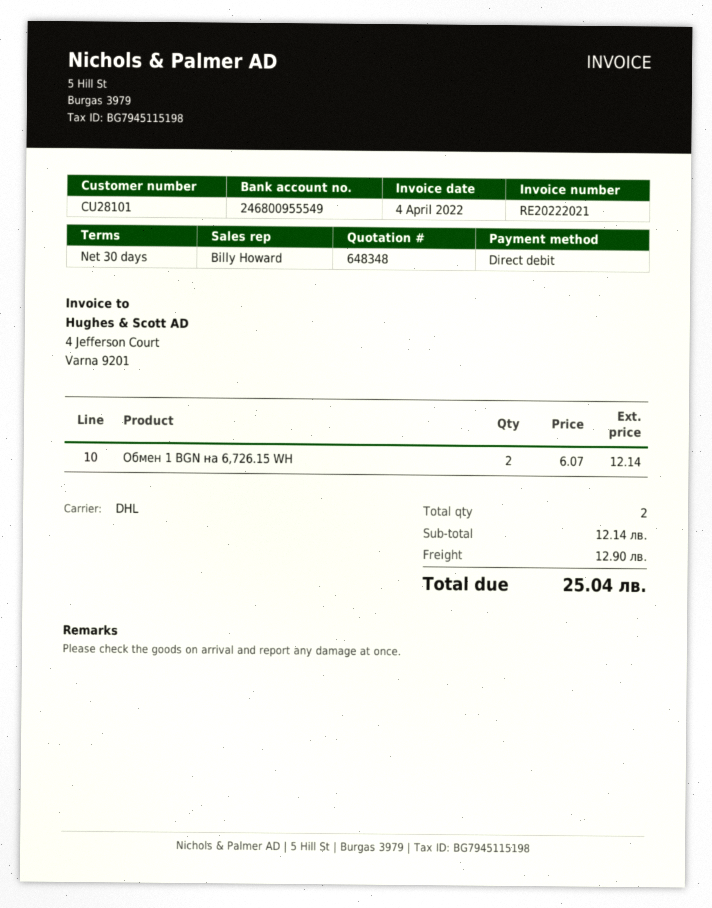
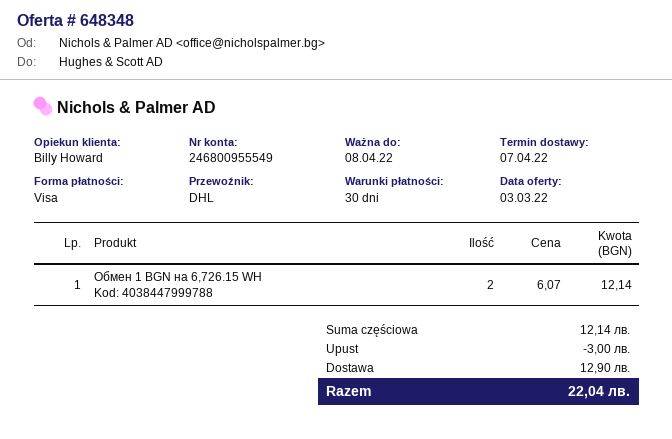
payment method: direct debit -> Visa
discount: none -> 3.00
total: 25.04 -> 22.04

